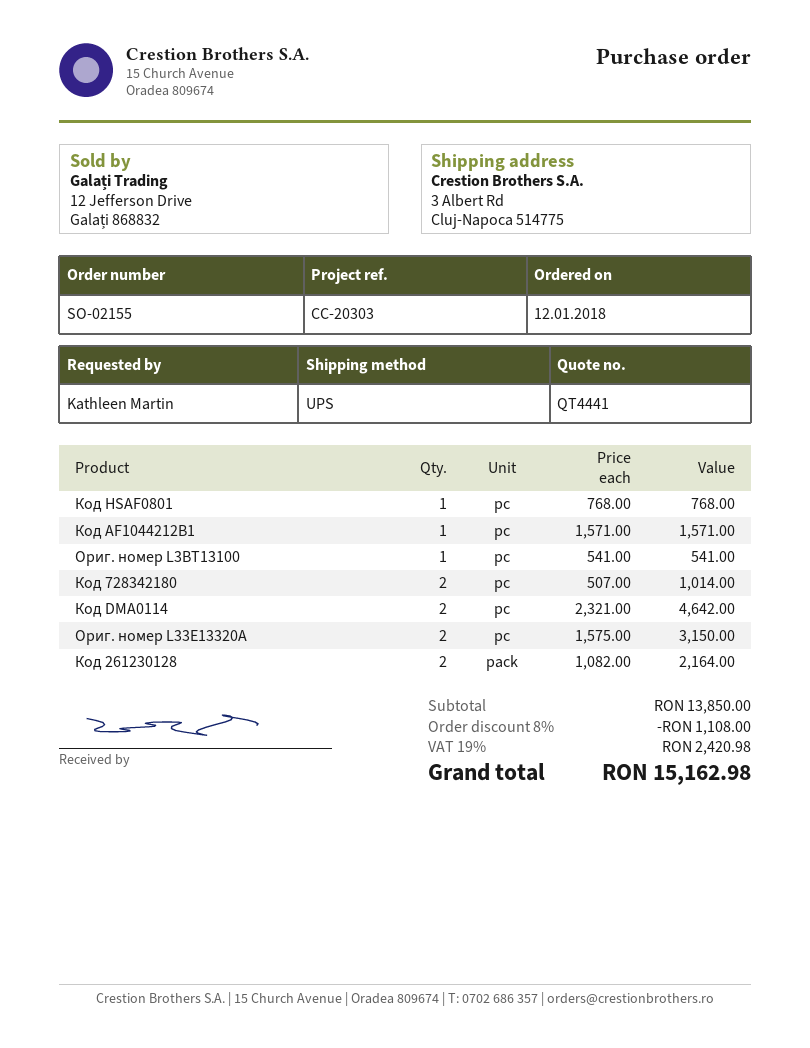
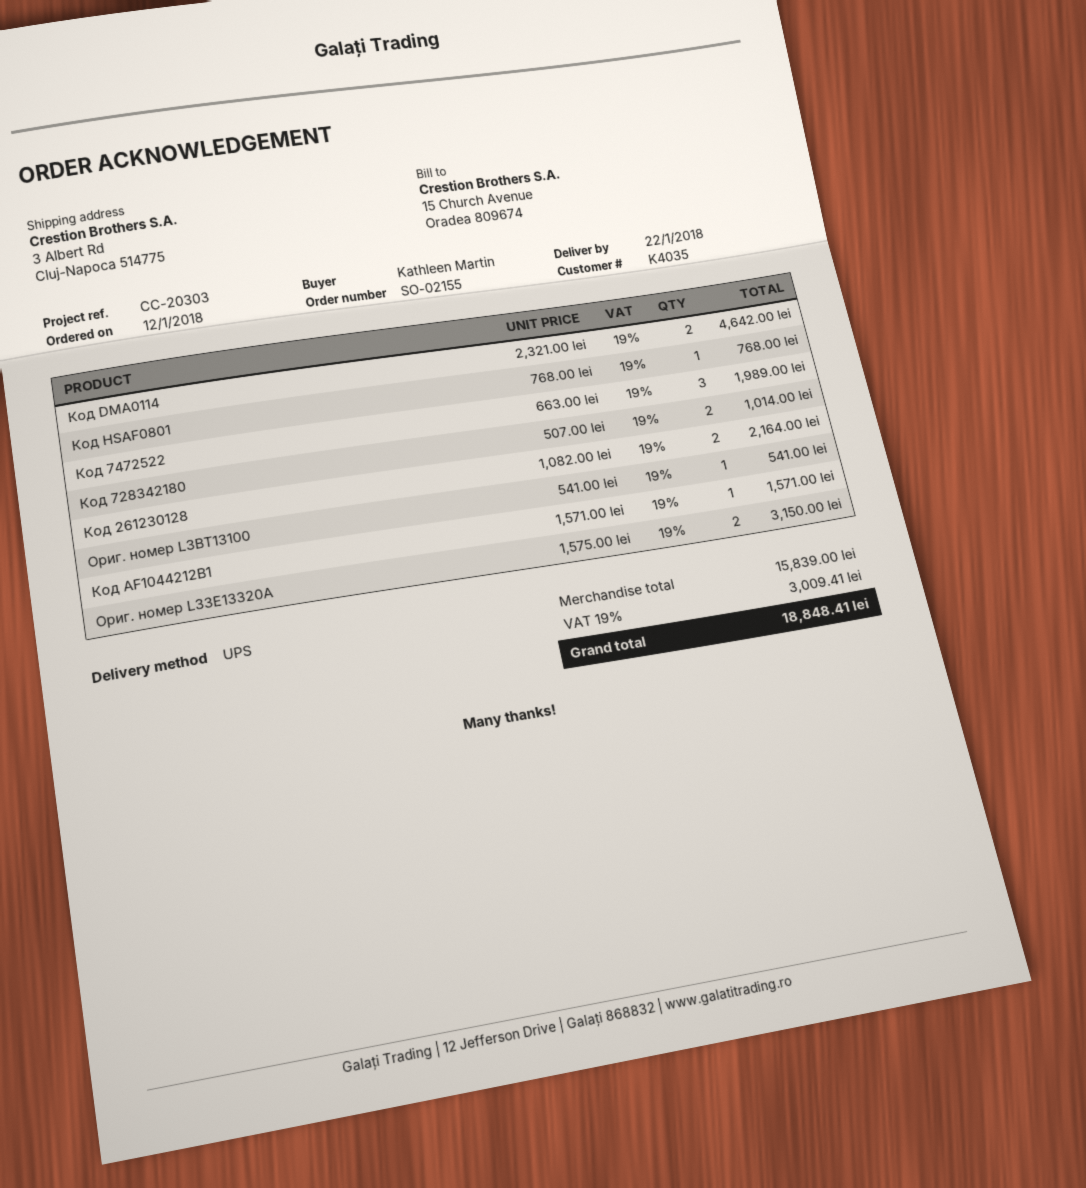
Код 7472522: none -> 3 x 663.00 = 1989.00
subtotal: 13850.00 -> 15839.00
discount: 8% = 1108.00 -> none
tax: 19% = 2420.98 -> 19% = 3009.41
total: 15162.98 -> 18848.41

